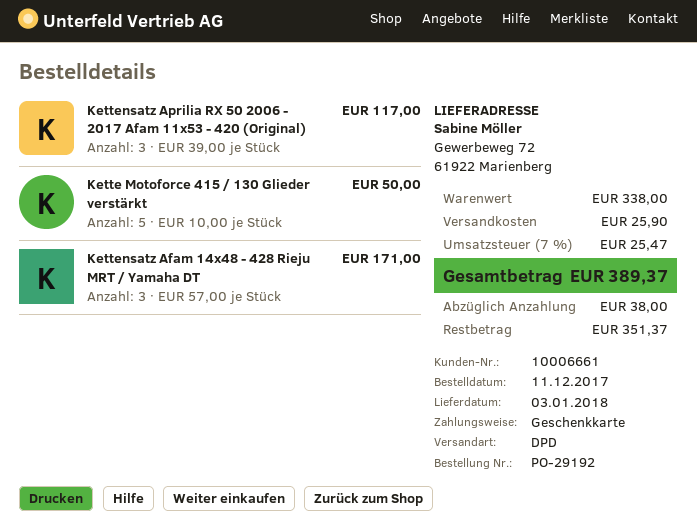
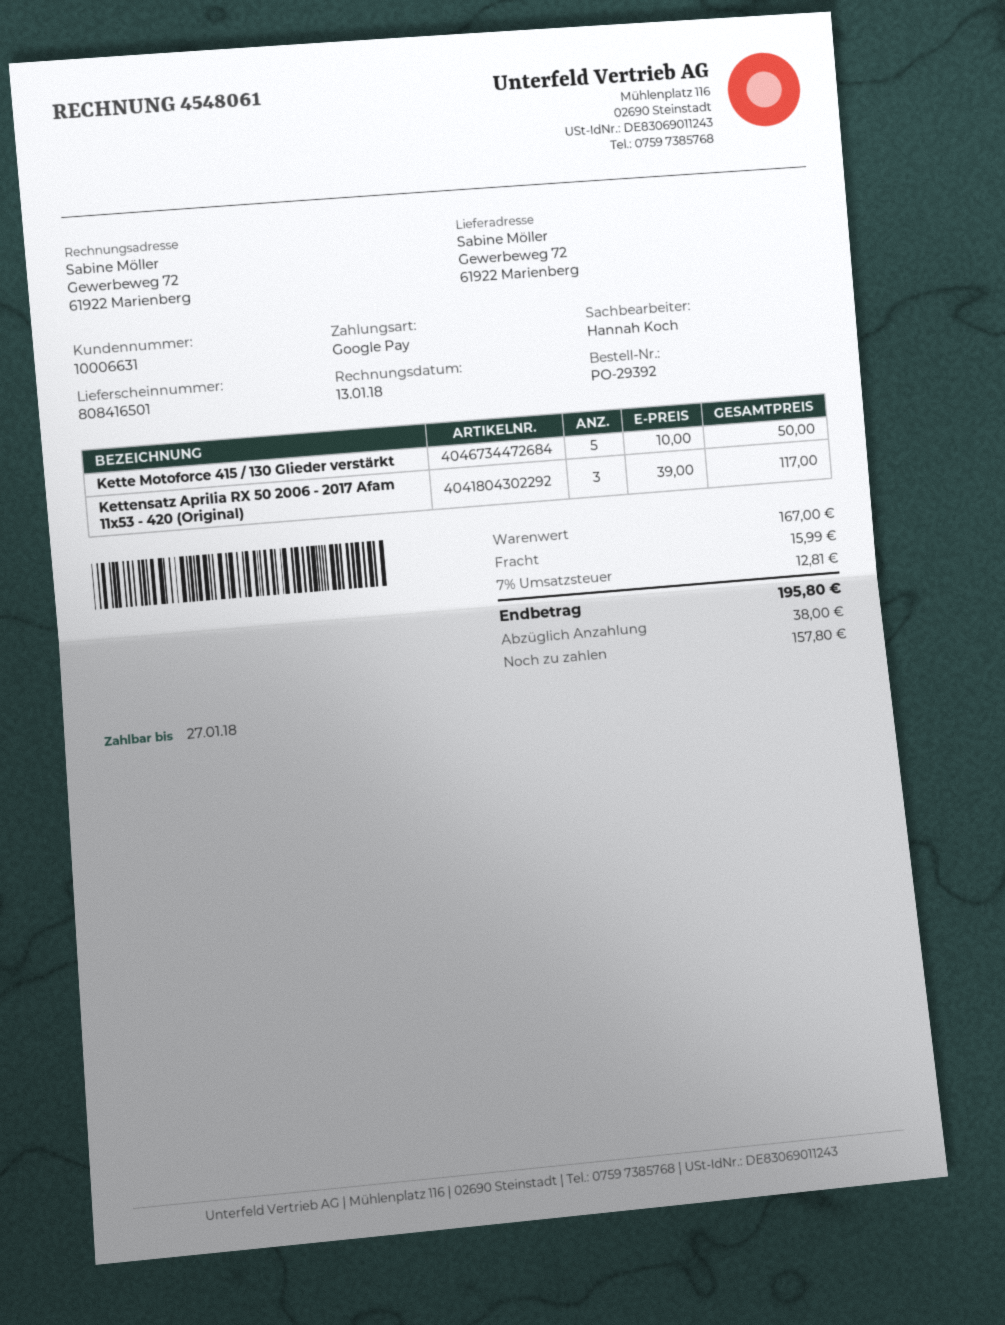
order number: PO-29192 -> PO-29392
customer number: 10006661 -> 10006631
payment method: gift card -> Google Pay
Kettensatz Afam 14x48 - 428 Rieju MRT / Yamaha DT: 3 x 57.00 = 171.00 -> none
subtotal: 338.00 -> 167.00
shipping: 25.90 -> 15.99
tax: 7% = 25.47 -> 7% = 12.81
total: 389.37 -> 195.80
balance: 351.37 -> 157.80

